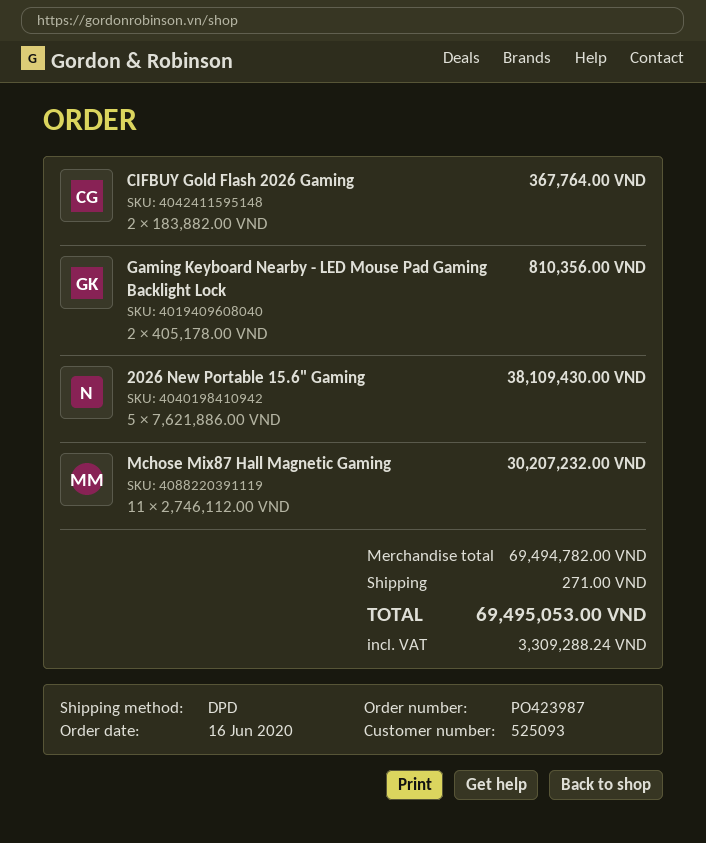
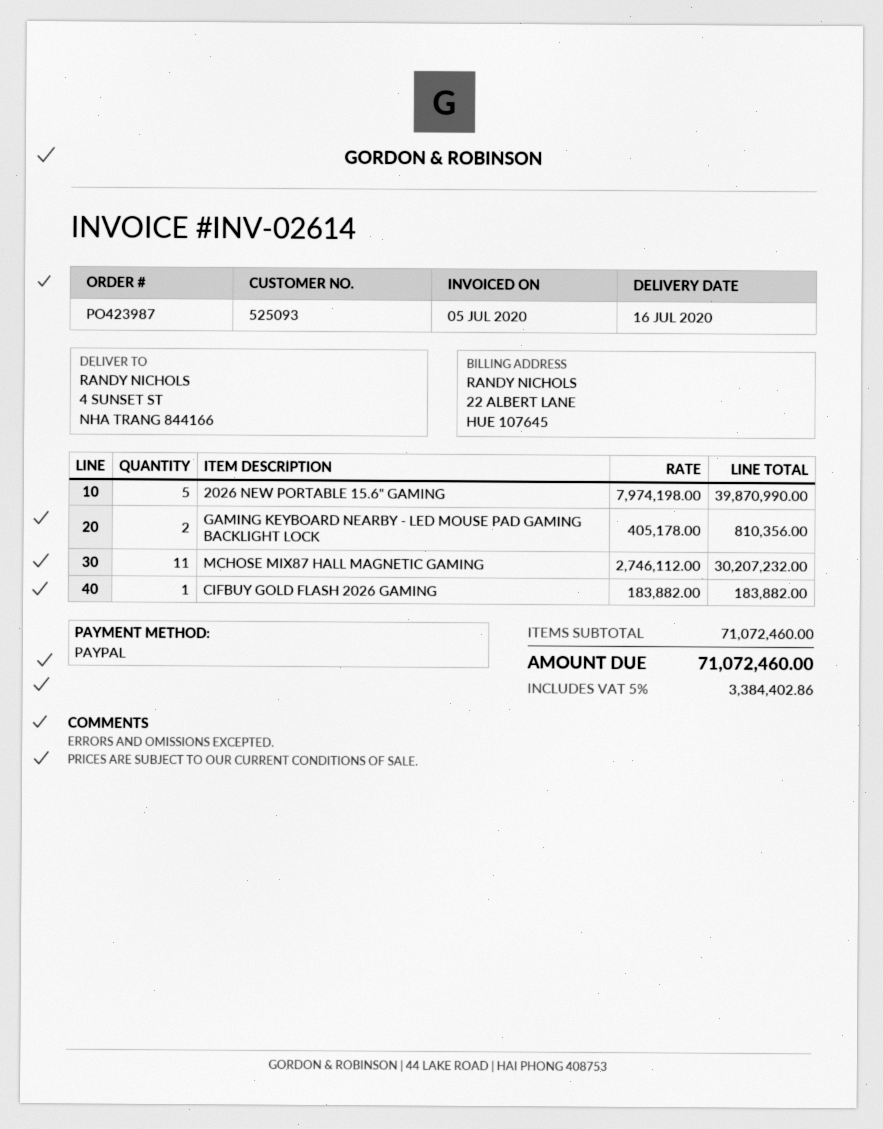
CIFBUY Gold Flash 2026 Gaming: 2 x 183882.00 = 367764.00 -> 1 x 183882.00 = 183882.00
2026 New Portable 15.6" Gaming: 5 x 7621886.00 = 38109430.00 -> 5 x 7974198.00 = 39870990.00
subtotal: 69494782.00 -> 71072460.00
shipping: 271.00 -> none
tax: 3309288.24 -> 3384402.86
total: 69495053.00 -> 71072460.00

